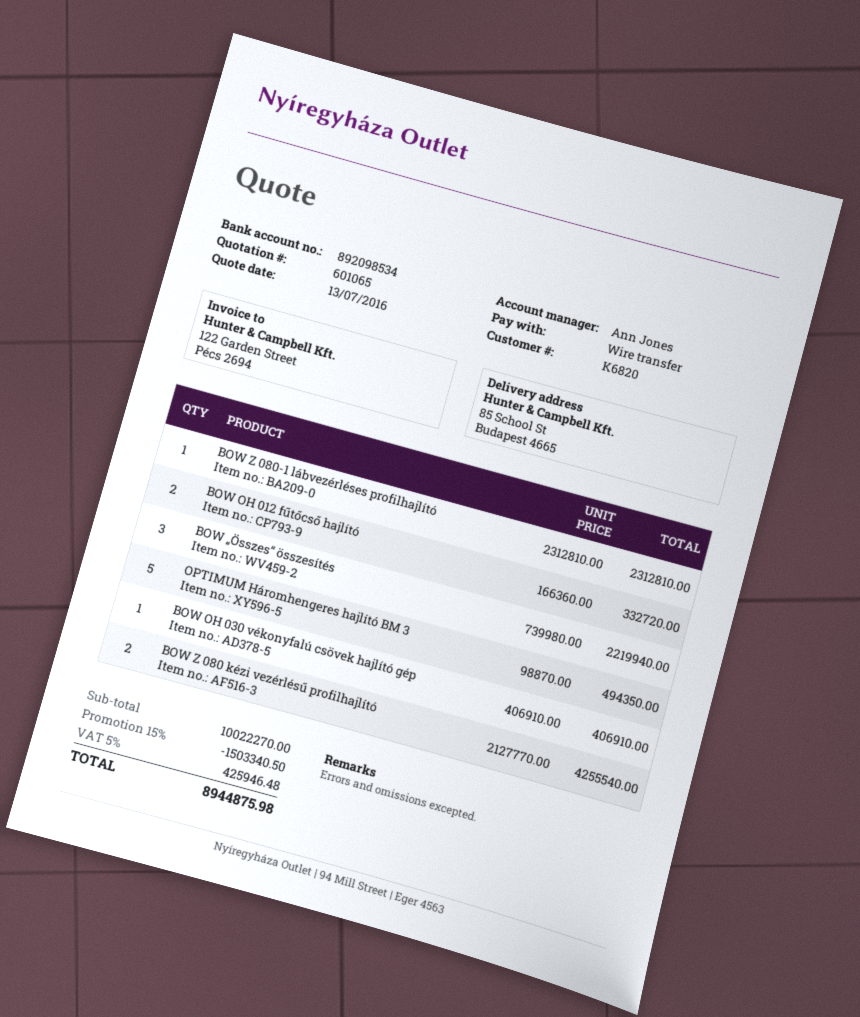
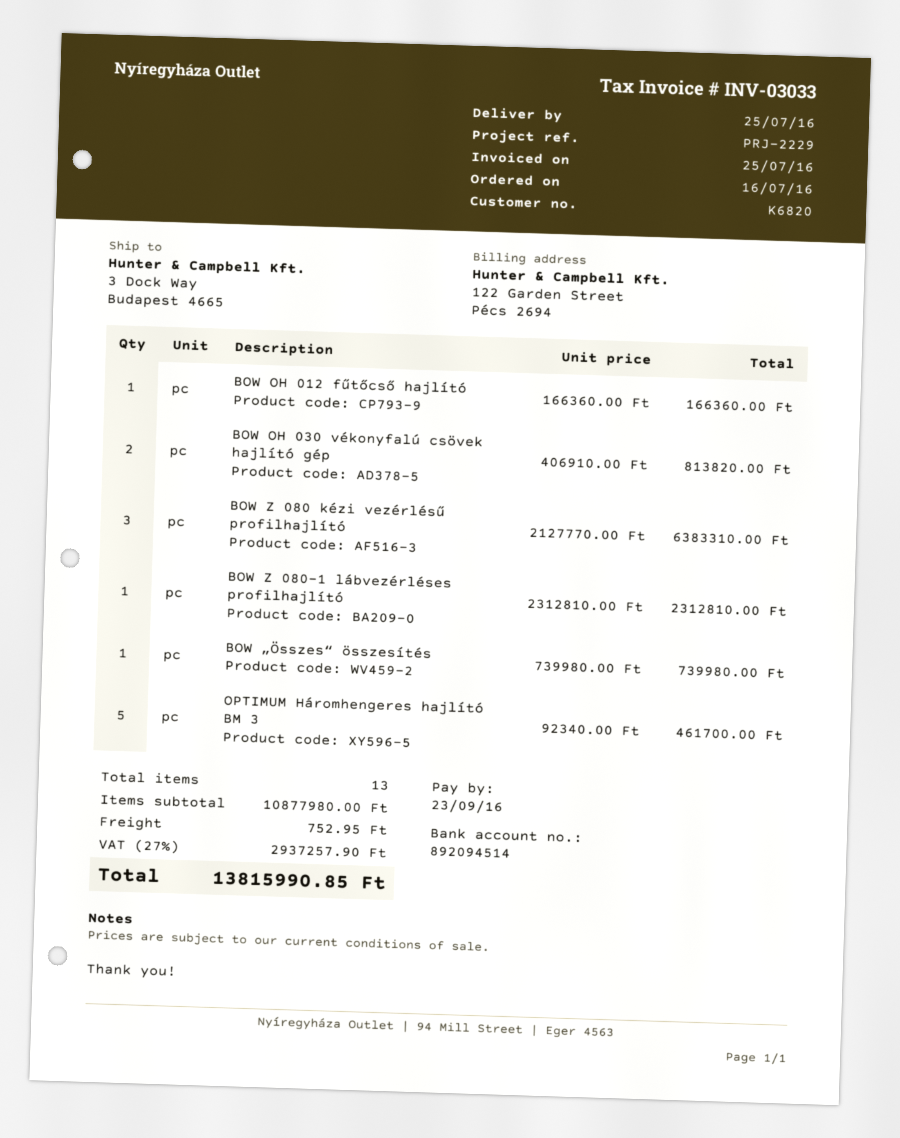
bank account: 892098534 -> 892094514
ship to: 85 School St, Budapest 4665 -> 3 Dock Way, Budapest 4665
BOW OH 012 fűtőcső hajlító: 2 x 166360.00 = 332720.00 -> 1 x 166360.00 = 166360.00
BOW „Összes“ összesítés: 3 x 739980.00 = 2219940.00 -> 1 x 739980.00 = 739980.00
OPTIMUM Háromhengeres hajlító BM 3: 5 x 98870.00 = 494350.00 -> 5 x 92340.00 = 461700.00
BOW OH 030 vékonyfalú csövek hajlító gép: 1 x 406910.00 = 406910.00 -> 2 x 406910.00 = 813820.00
BOW Z 080 kézi vezérlésű profilhajlító: 2 x 2127770.00 = 4255540.00 -> 3 x 2127770.00 = 6383310.00
subtotal: 10022270.00 -> 10877980.00
discount: 15% = 1503340.50 -> none
shipping: none -> 752.95
tax: 5% = 425946.48 -> 27% = 2937257.90
total: 8944875.98 -> 13815990.85

